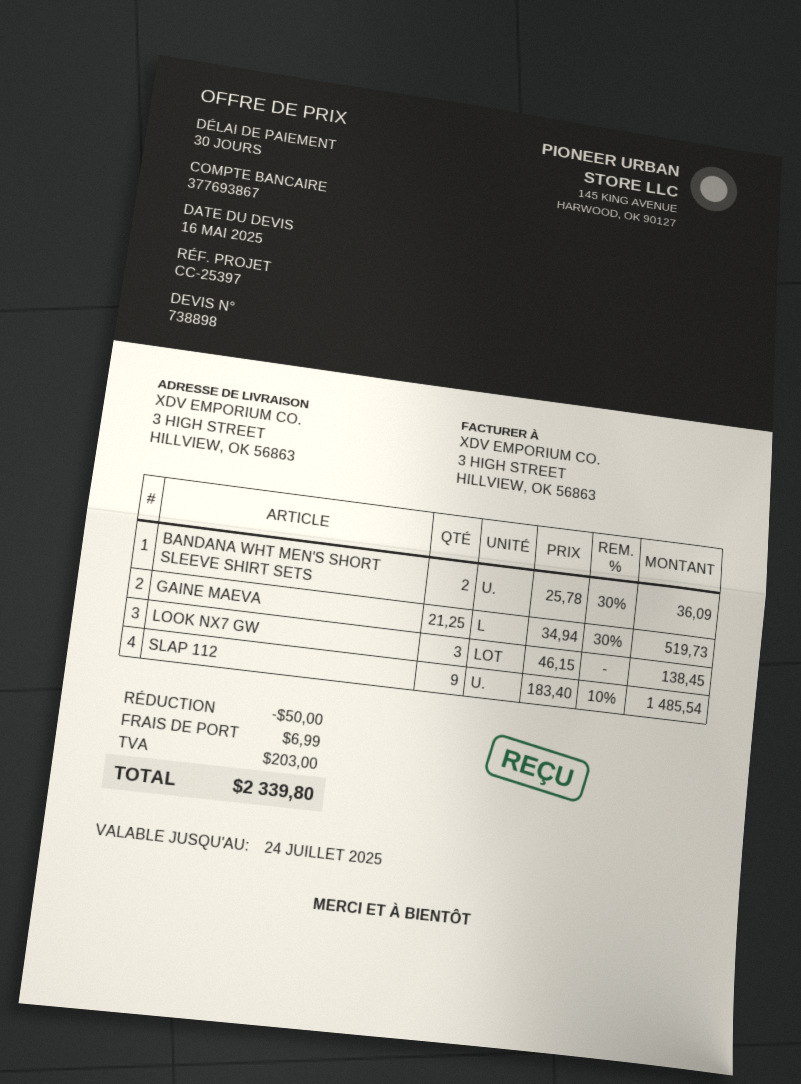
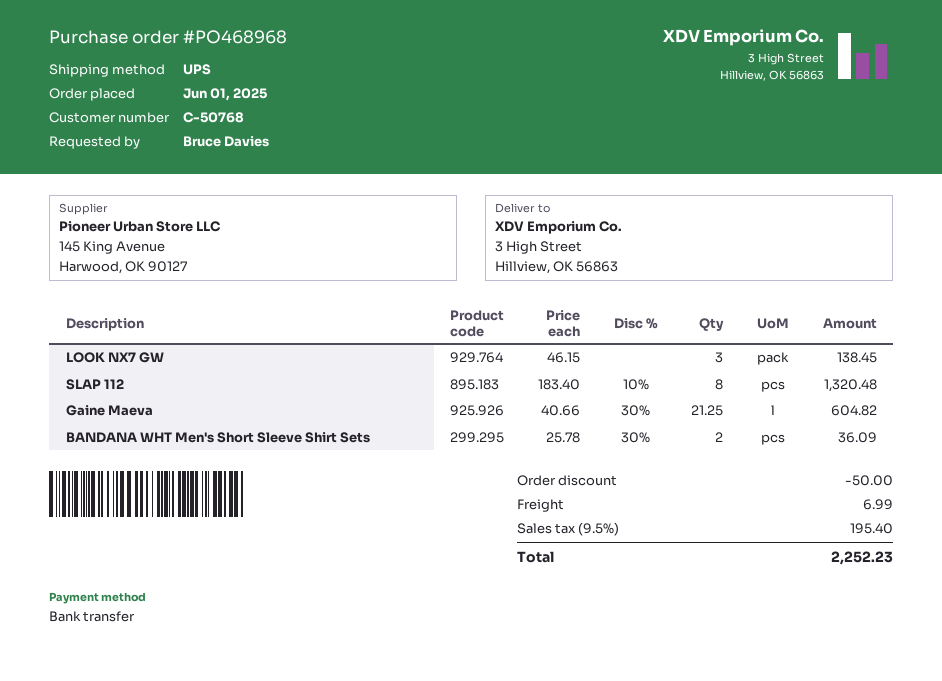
GAINE MAEVA: 21.25 x 34.94 - 30% = 519.73 -> 21.25 x 40.66 - 30% = 604.82
SLAP 112: 9 x 183.40 - 10% = 1485.54 -> 8 x 183.40 - 10% = 1320.48
tax: 203.00 -> 195.40
total: 2339.80 -> 2252.23

